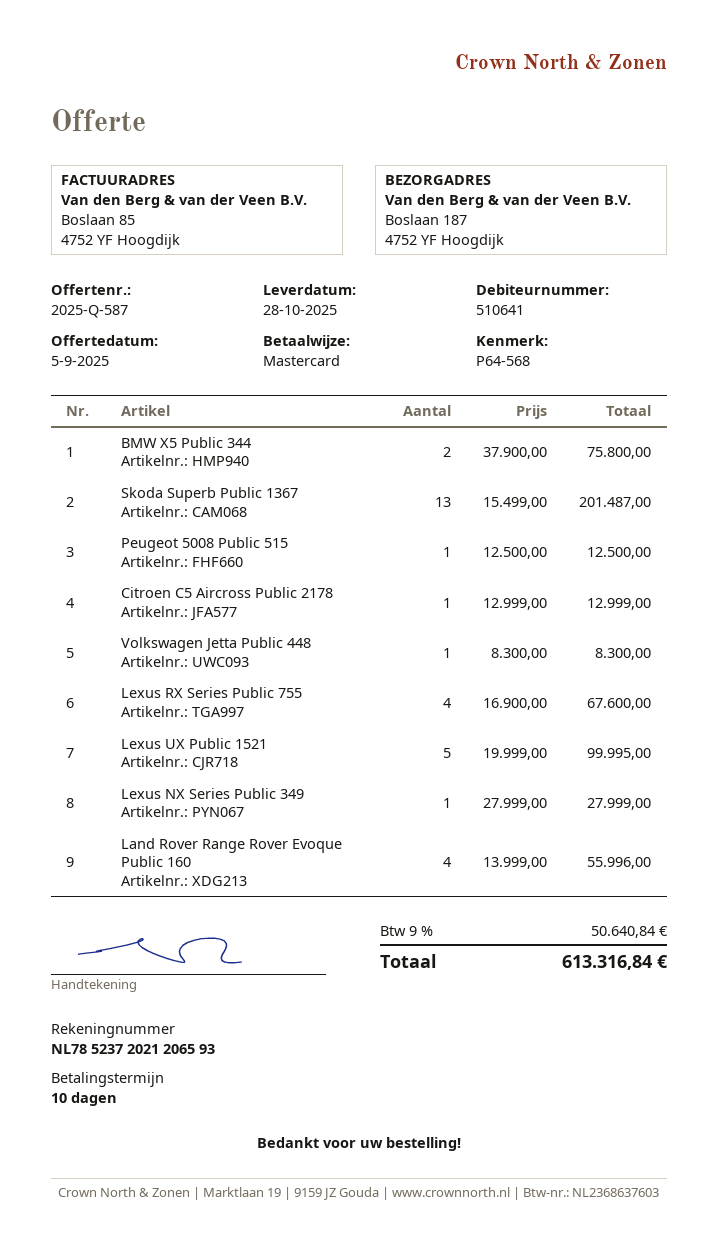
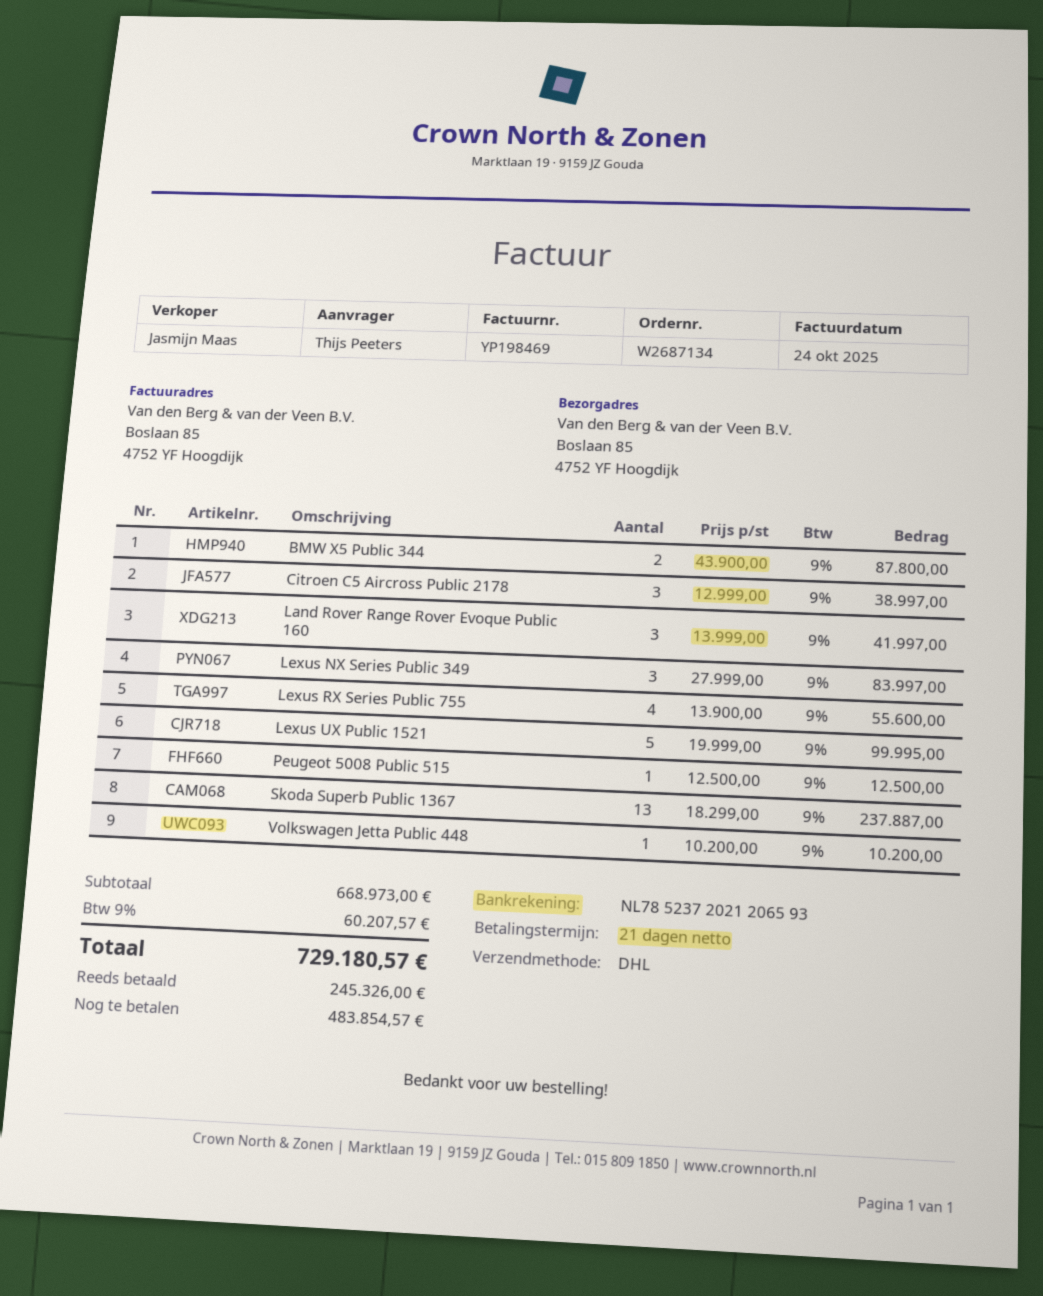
payment terms: 10 days -> 21 days
ship to: Boslaan 187, 4752 YF Hoogdijk -> Boslaan 85, 4752 YF Hoogdijk
BMW X5 Public 344: 2 x 37900.00 = 75800.00 -> 2 x 43900.00 = 87800.00
Skoda Superb Public 1367: 13 x 15499.00 = 201487.00 -> 13 x 18299.00 = 237887.00
Citroen C5 Aircross Public 2178: 1 x 12999.00 = 12999.00 -> 3 x 12999.00 = 38997.00
Volkswagen Jetta Public 448: 1 x 8300.00 = 8300.00 -> 1 x 10200.00 = 10200.00
Lexus RX Series Public 755: 4 x 16900.00 = 67600.00 -> 4 x 13900.00 = 55600.00
Lexus NX Series Public 349: 1 x 27999.00 = 27999.00 -> 3 x 27999.00 = 83997.00
Land Rover Range Rover Evoque Public 160: 4 x 13999.00 = 55996.00 -> 3 x 13999.00 = 41997.00
tax: 9% = 50640.84 -> 9% = 60207.57
total: 613316.84 -> 729180.57

